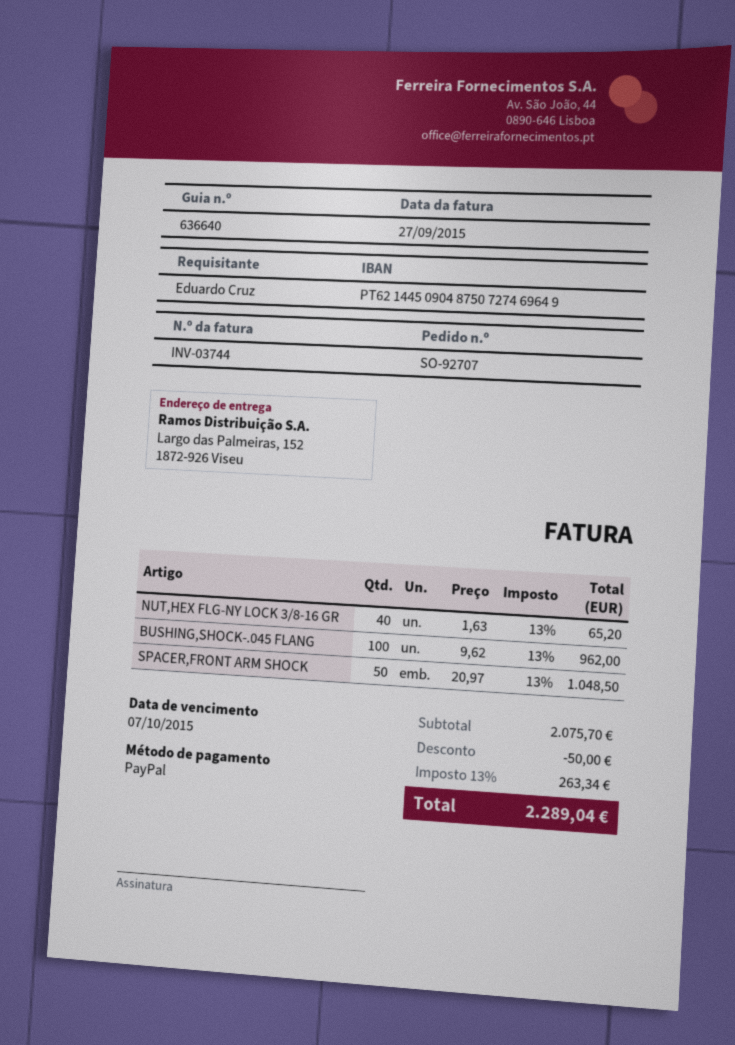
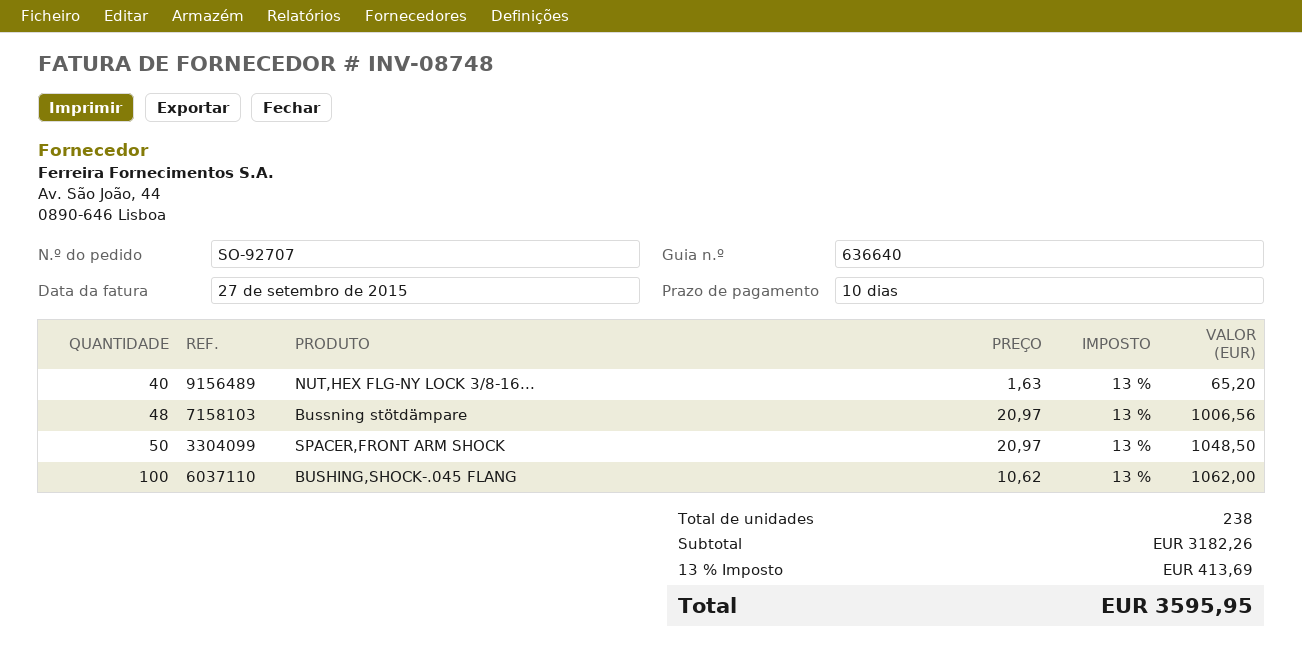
invoice number: INV-03744 -> INV-08748
BUSHING,SHOCK-.045 FLANG: 100 x 9.62 = 962.00 -> 100 x 10.62 = 1062.00
Bussning stötdämpare: none -> 48 x 20.97 = 1006.56
subtotal: 2075.70 -> 3182.26
discount: 50.00 -> none
tax: 13% = 263.34 -> 13% = 413.69
total: 2289.04 -> 3595.95

